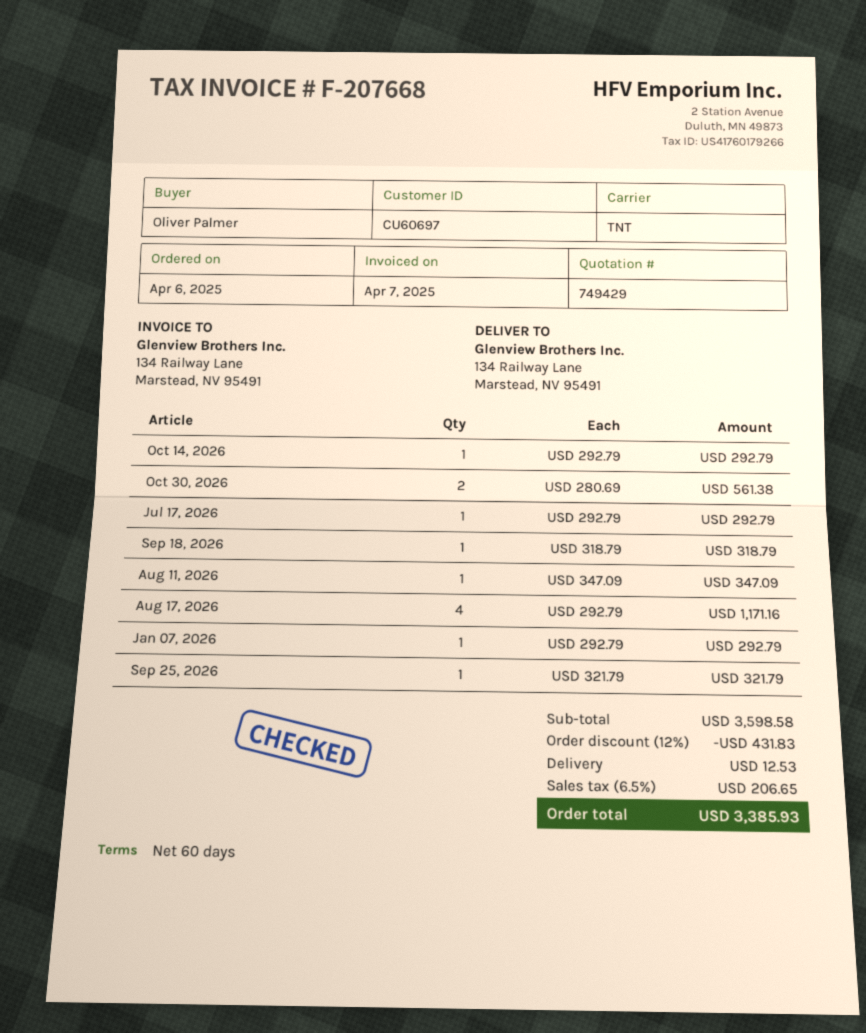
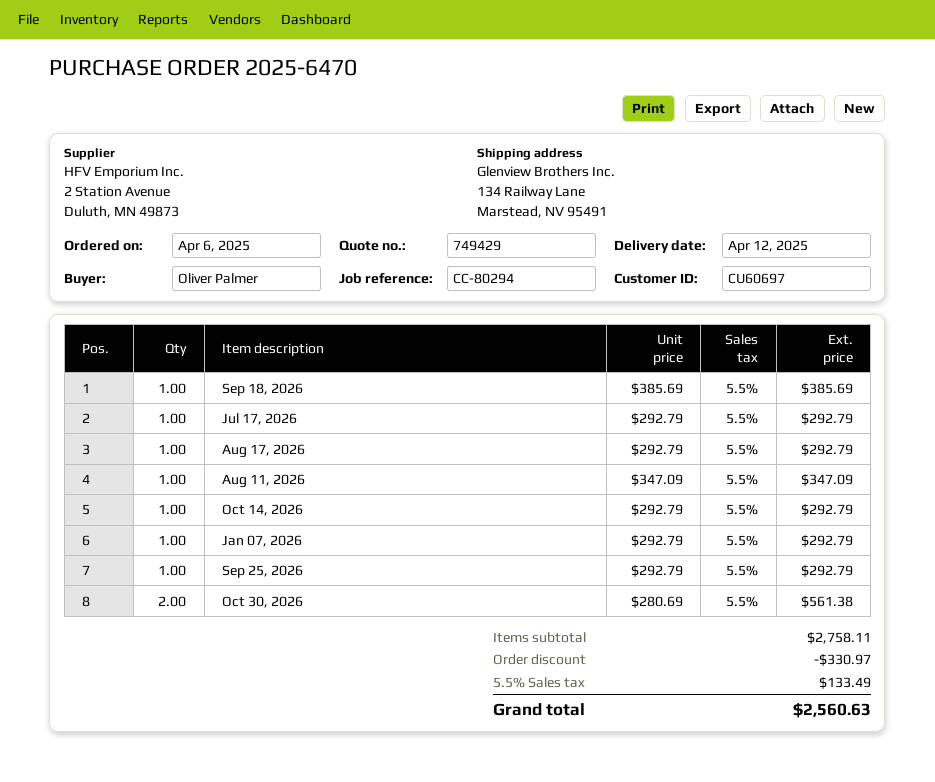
Sep 18, 2026: 1 x 318.79 = 318.79 -> 1 x 385.69 = 385.69
Aug 17, 2026: 4 x 292.79 = 1171.16 -> 1 x 292.79 = 292.79
Sep 25, 2026: 1 x 321.79 = 321.79 -> 1 x 292.79 = 292.79
subtotal: 3598.58 -> 2758.11
discount: 431.83 -> 330.97
shipping: 12.53 -> none
tax: 6.5% = 206.65 -> 5.5% = 133.49
total: 3385.93 -> 2560.63

